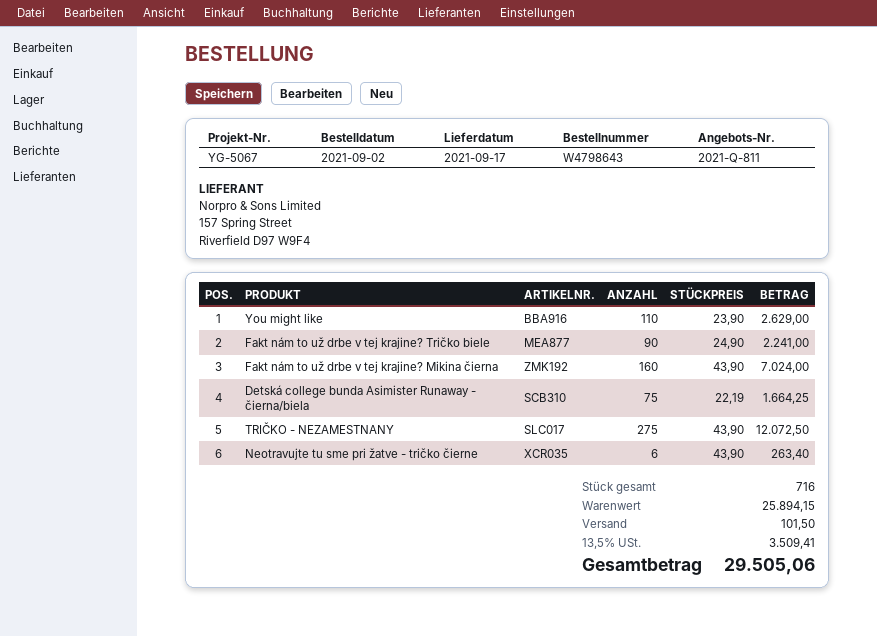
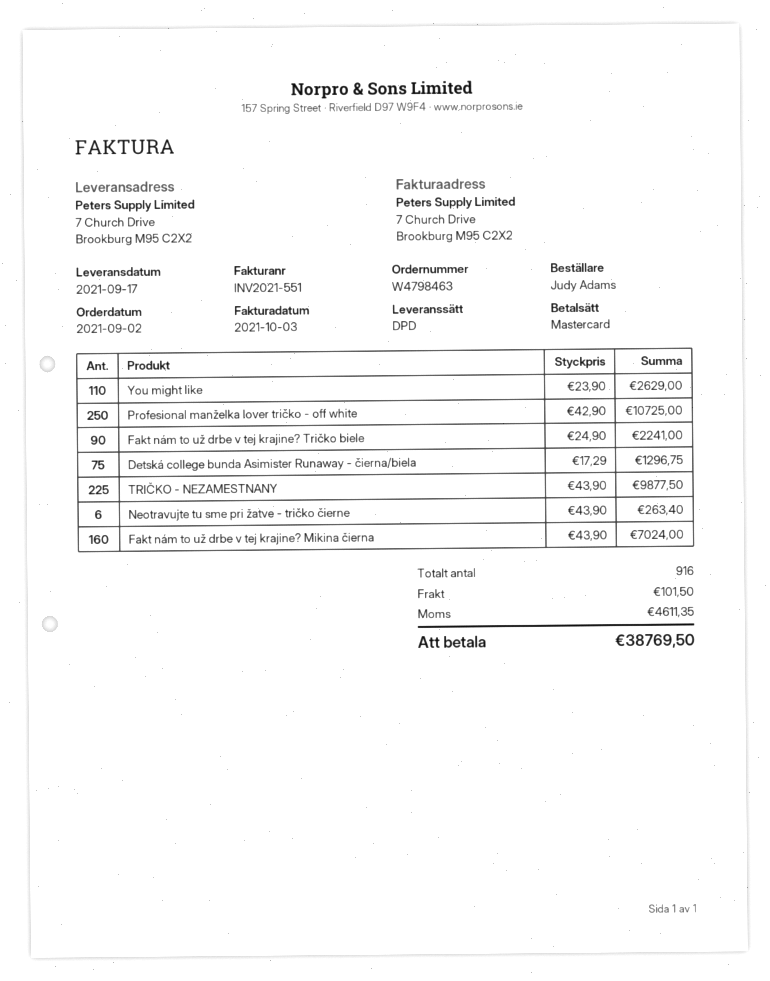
order number: W4798643 -> W4798463
Detská college bunda Asimister Runaway - čierna/biela: 75 x 22.19 = 1664.25 -> 75 x 17.29 = 1296.75
TRIČKO - NEZAMESTNANY: 275 x 43.90 = 12072.50 -> 225 x 43.90 = 9877.50
Profesional manželka lover tričko - off white: none -> 250 x 42.90 = 10725.00
total quantity: 716 -> 916
tax: 3509.41 -> 4611.35
total: 29505.06 -> 38769.50

